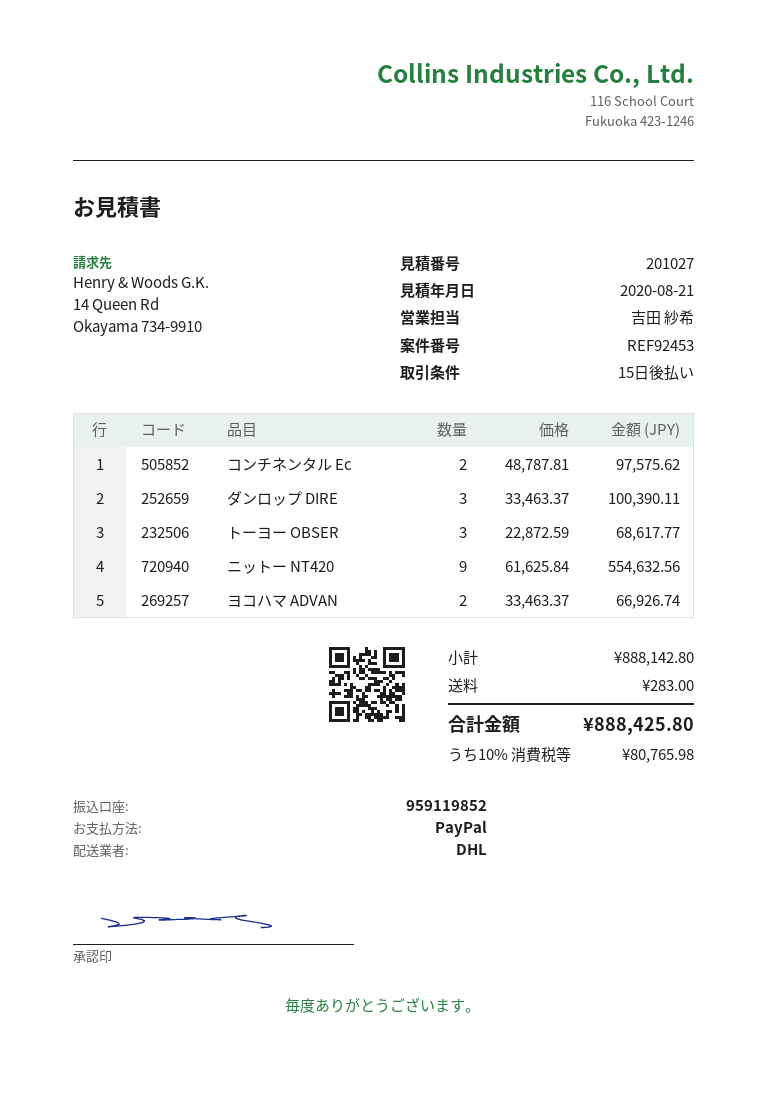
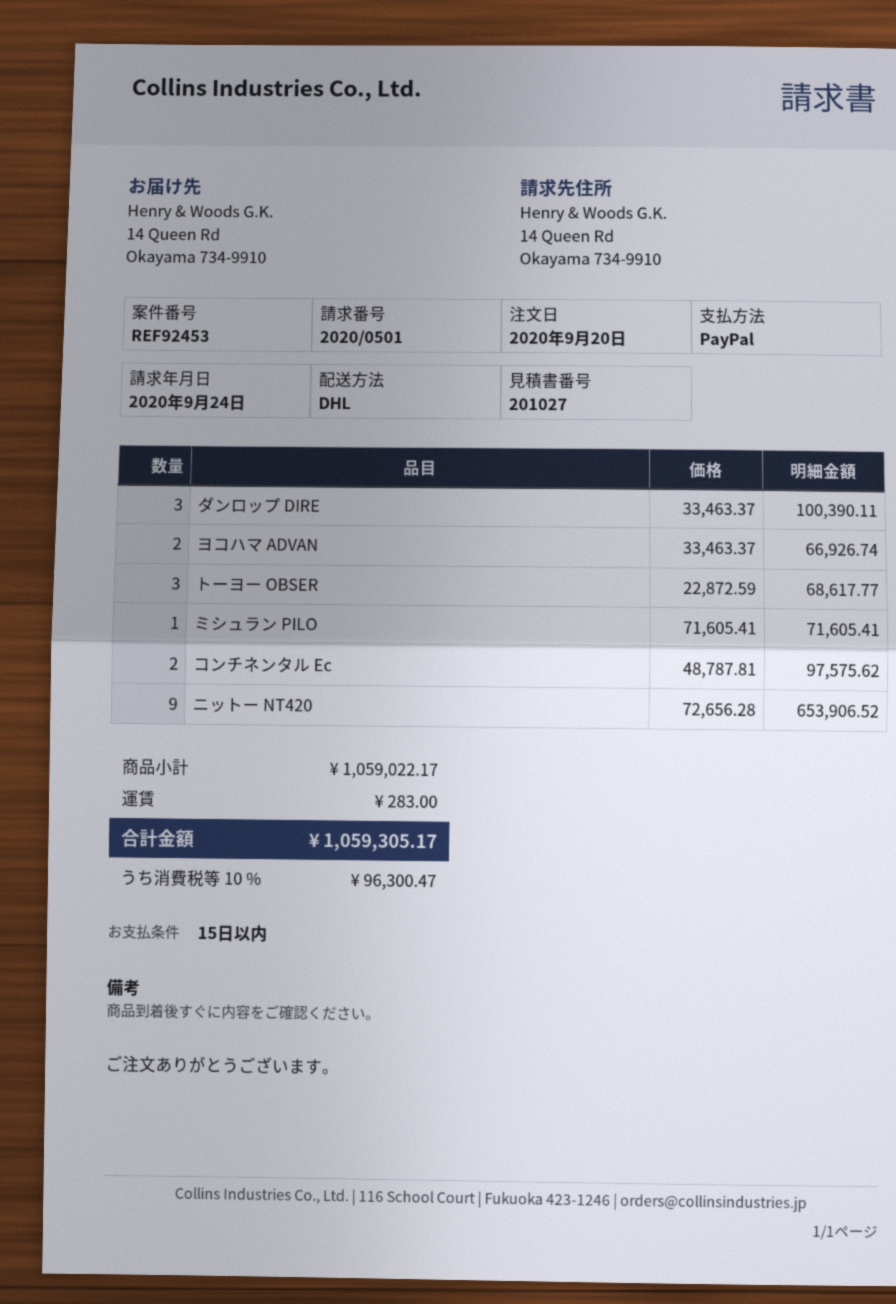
ニットー NT420: 9 x 61625.84 = 554632.56 -> 9 x 72656.28 = 653906.52
ミシュラン PILO: none -> 1 x 71605.41 = 71605.41
subtotal: 888142.80 -> 1059022.17
tax: 10% = 80765.98 -> 10% = 96300.47
total: 888425.80 -> 1059305.17

